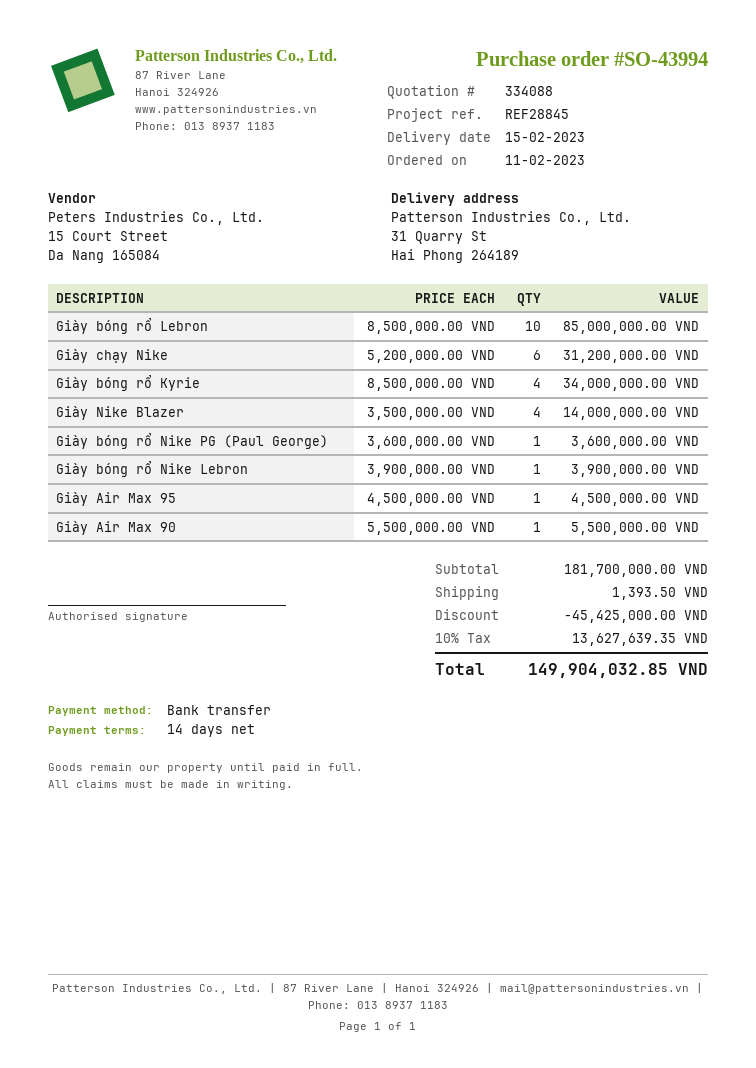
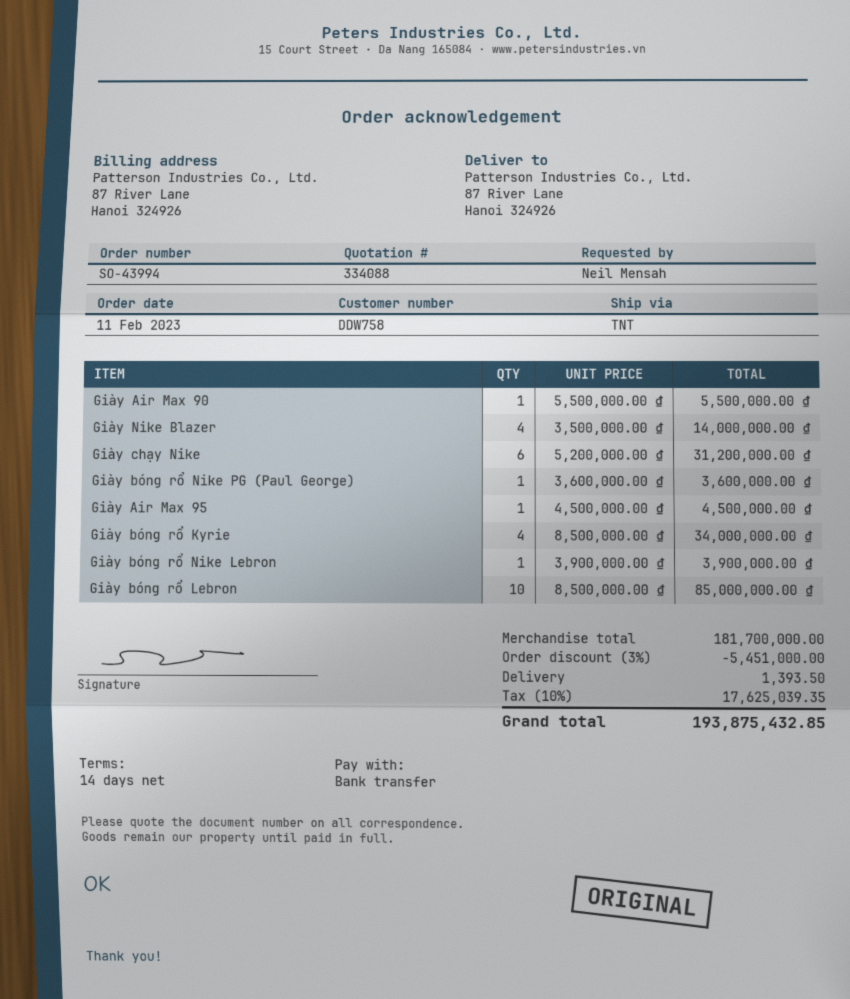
ship to: 31 Quarry St, Hai Phong 264189 -> 87 River Lane, Hanoi 324926
discount: 45425000.00 -> 5451000.00
tax: 10% = 13627639.35 -> 10% = 17625039.35
total: 149904032.85 -> 193875432.85

